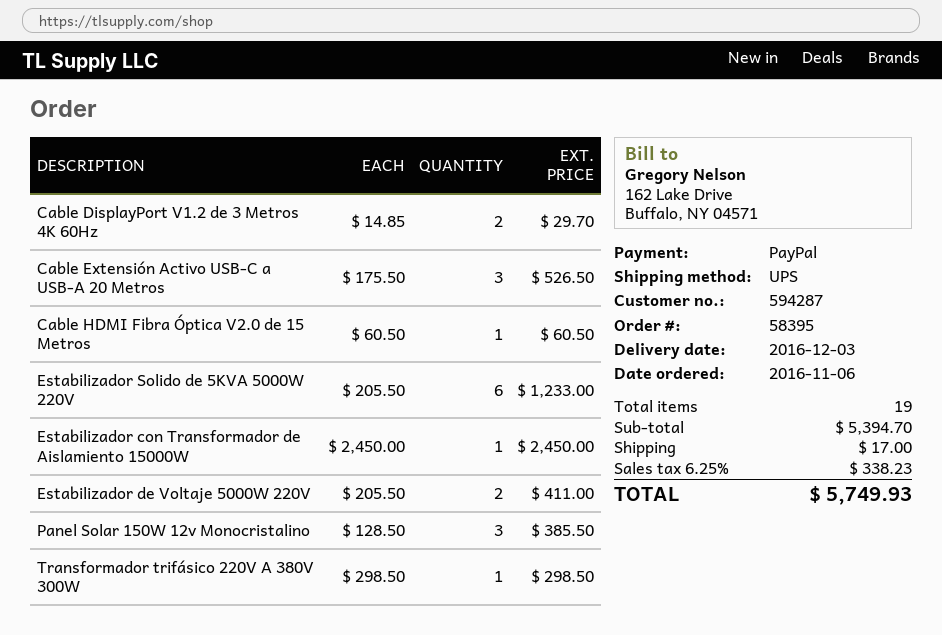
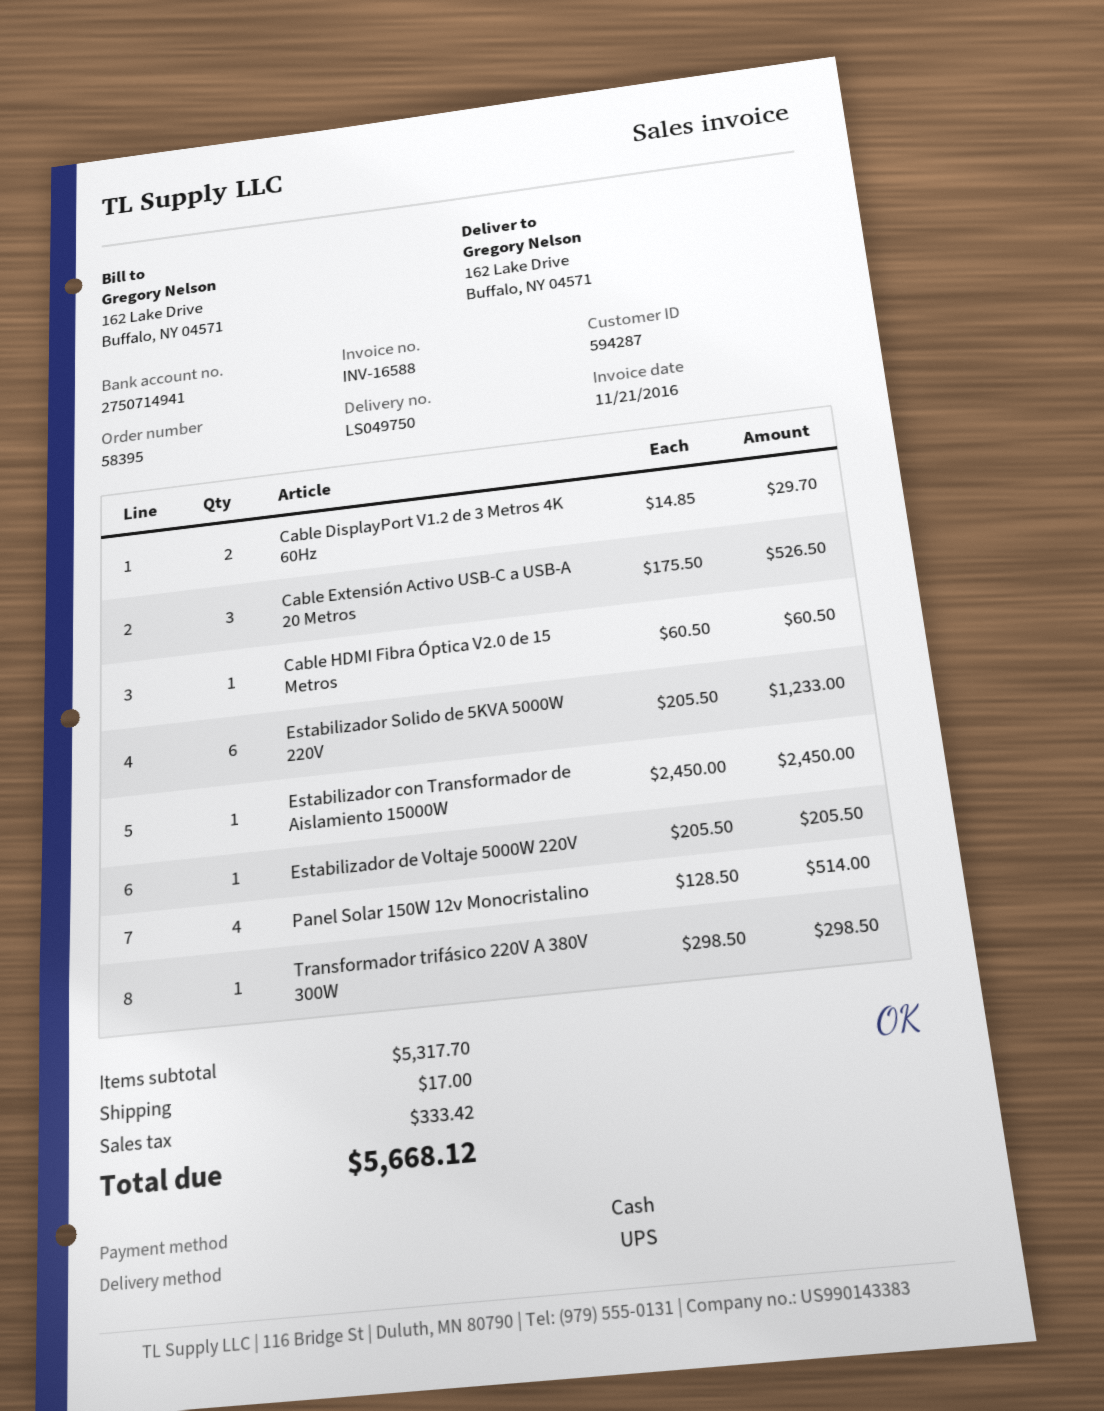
payment method: PayPal -> cash
Estabilizador de Voltaje 5000W 220V: 2 x 205.50 = 411.00 -> 1 x 205.50 = 205.50
Panel Solar 150W 12v Monocristalino: 3 x 128.50 = 385.50 -> 4 x 128.50 = 514.00
subtotal: 5394.70 -> 5317.70
tax: 338.23 -> 333.42
total: 5749.93 -> 5668.12

